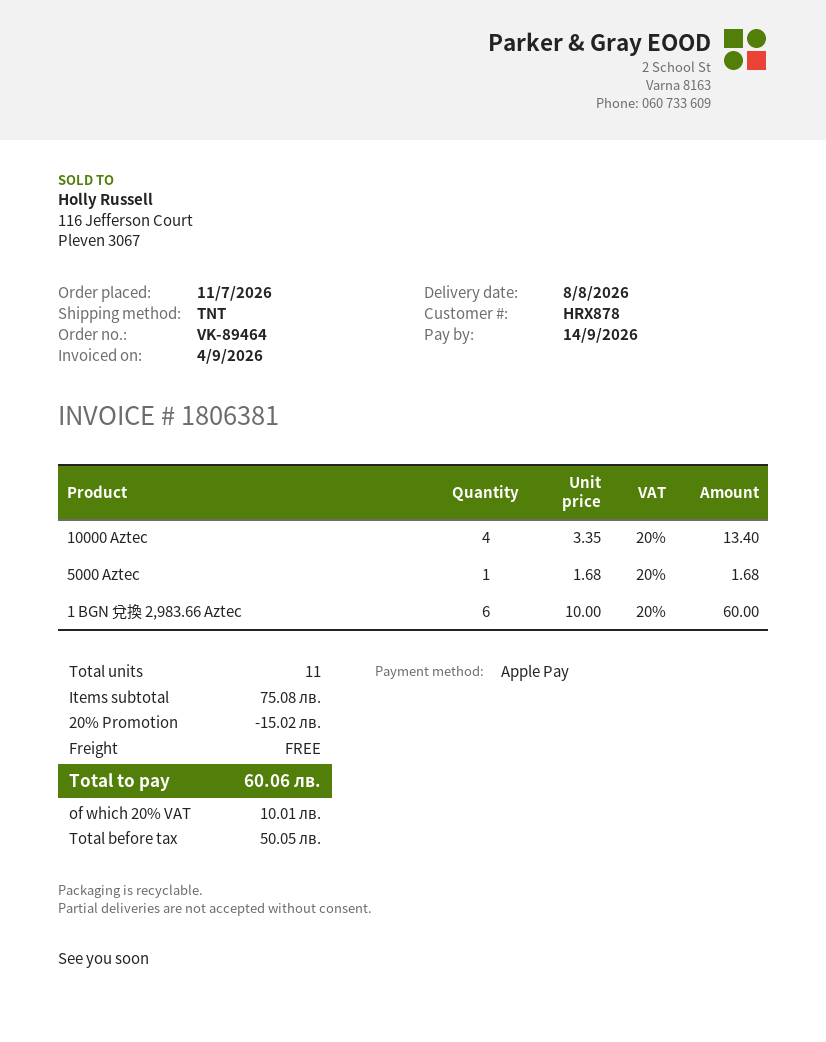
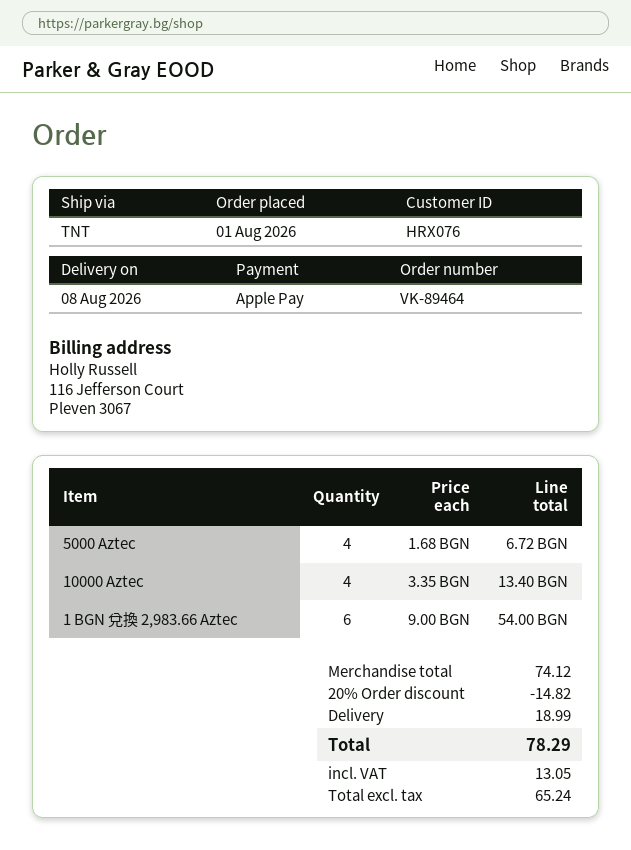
order date: 2026-07-11 -> 2026-08-01
customer number: HRX878 -> HRX076
5000 Aztec: 1 x 1.68 = 1.68 -> 4 x 1.68 = 6.72
1 BGN 兌換 2,983.66 Aztec: 6 x 10.00 = 60.00 -> 6 x 9.00 = 54.00
subtotal: 75.08 -> 74.12
discount: 20% = 15.02 -> 20% = 14.82
shipping: 0.00 -> 18.99
net: 50.05 -> 65.24
tax: 10.01 -> 13.05
total: 60.06 -> 78.29

